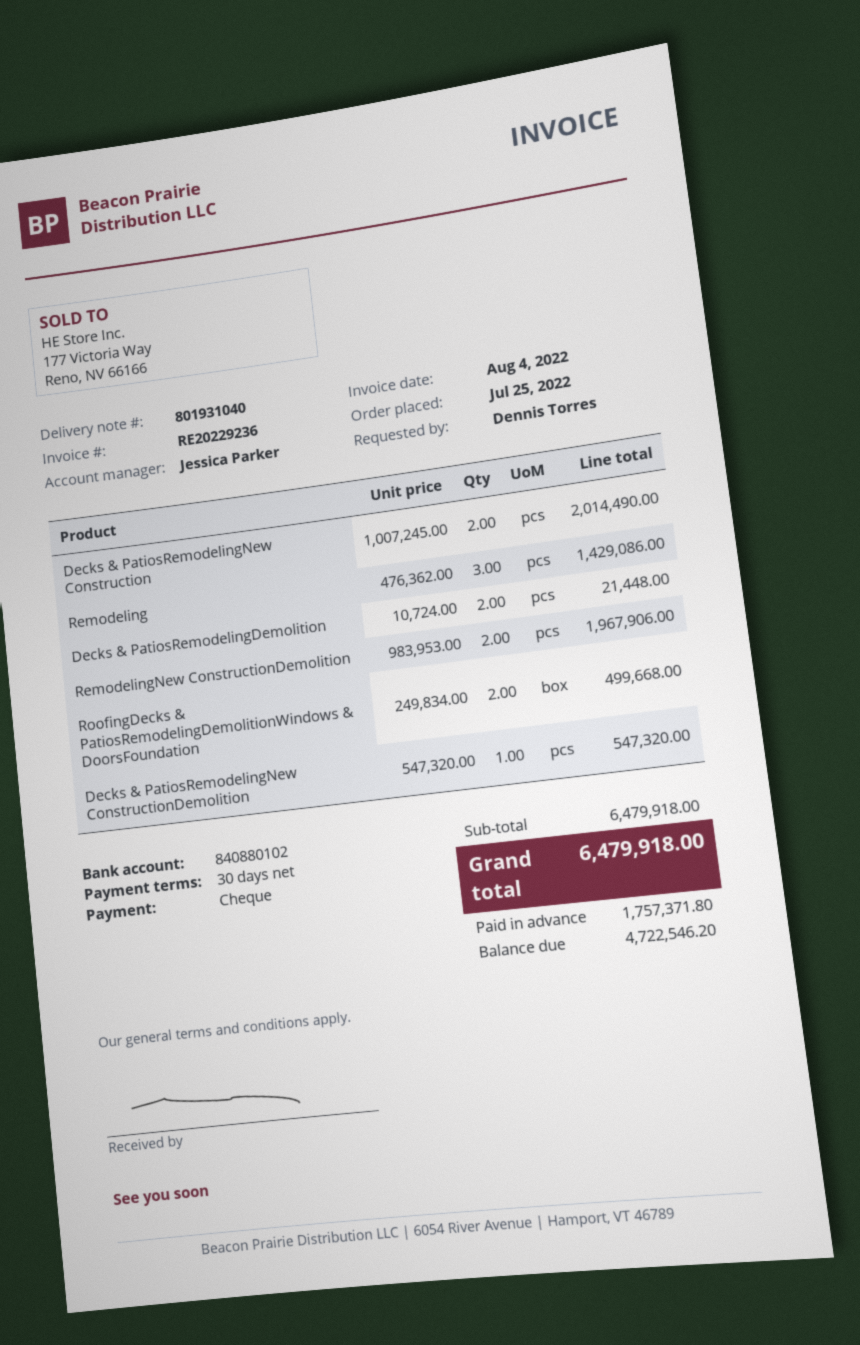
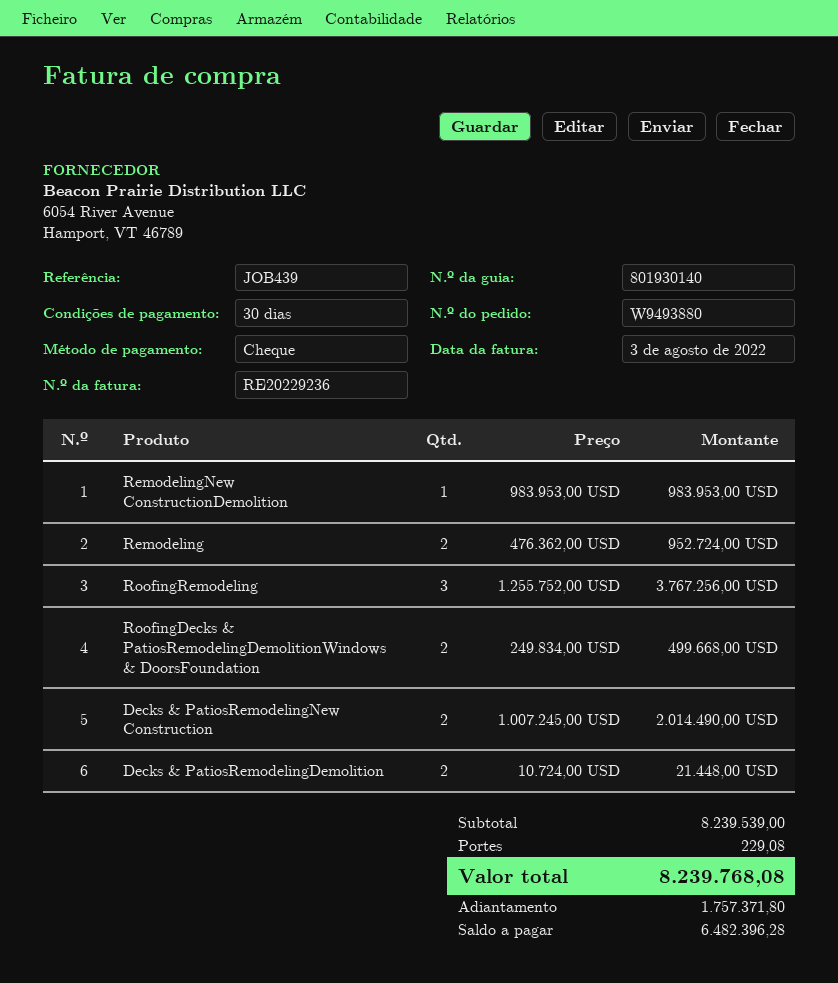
delivery note number: 801931040 -> 801930140
invoice date: 2022-08-04 -> 2022-08-03
Remodeling: 3 x 476362.00 = 1429086.00 -> 2 x 476362.00 = 952724.00
RemodelingNew ConstructionDemolition: 2 x 983953.00 = 1967906.00 -> 1 x 983953.00 = 983953.00
Decks & PatiosRemodelingNew ConstructionDemolition: 1 x 547320.00 = 547320.00 -> none
RoofingRemodeling: none -> 3 x 1255752.00 = 3767256.00
subtotal: 6479918.00 -> 8239539.00
shipping: none -> 229.08
total: 6479918.00 -> 8239768.08
balance: 4722546.20 -> 6482396.28

